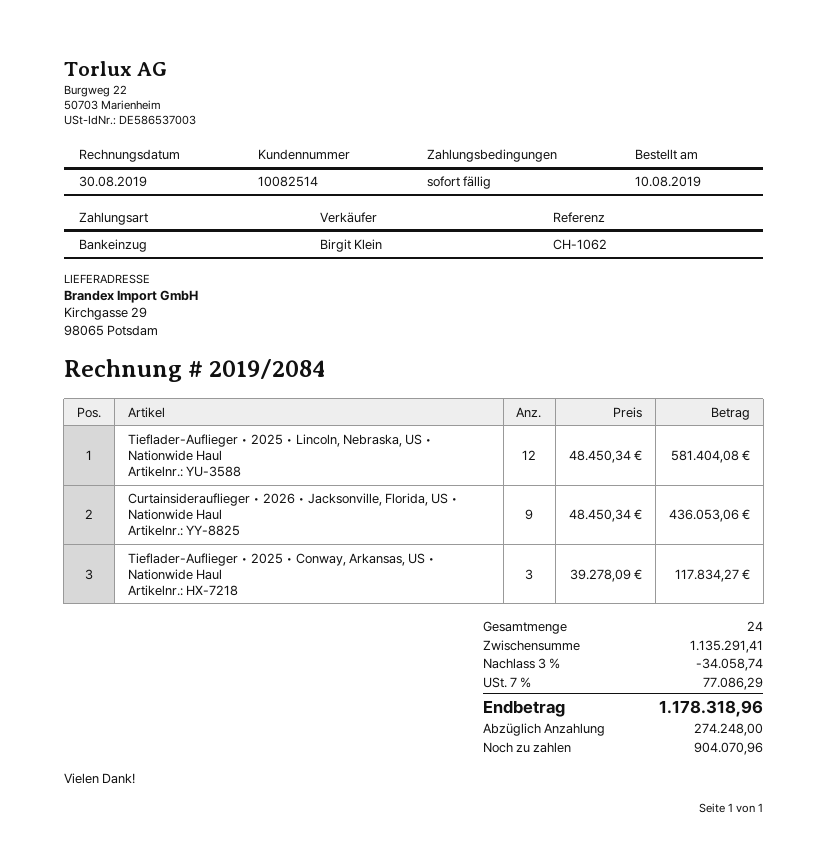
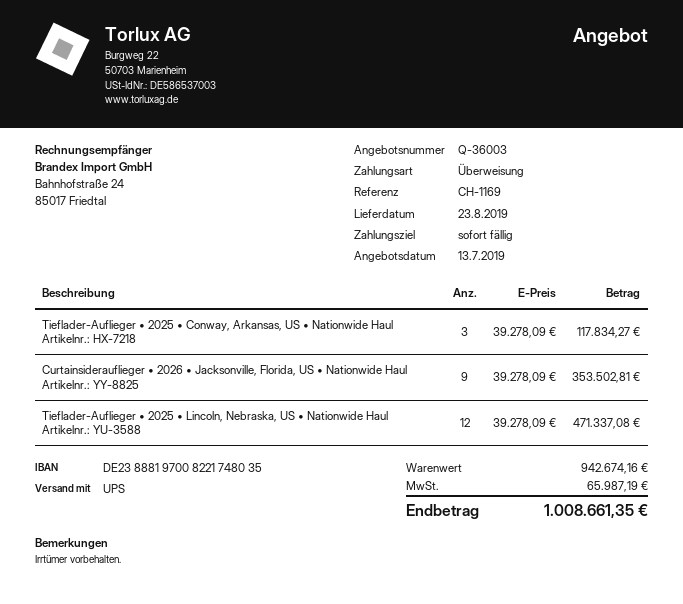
reference: CH-1062 -> CH-1169
payment method: direct debit -> bank transfer
Tieflader-Auflieger • 2025 • Lincoln, Nebraska, US • Nationwide Haul: 12 x 48450.34 = 581404.08 -> 12 x 39278.09 = 471337.08
Curtainsiderauflieger • 2026 • Jacksonville, Florida, US • Nationwide Haul: 9 x 48450.34 = 436053.06 -> 9 x 39278.09 = 353502.81
subtotal: 1135291.41 -> 942674.16
discount: 3% = 34058.74 -> none
tax: 77086.29 -> 65987.19
total: 1178318.96 -> 1008661.35

